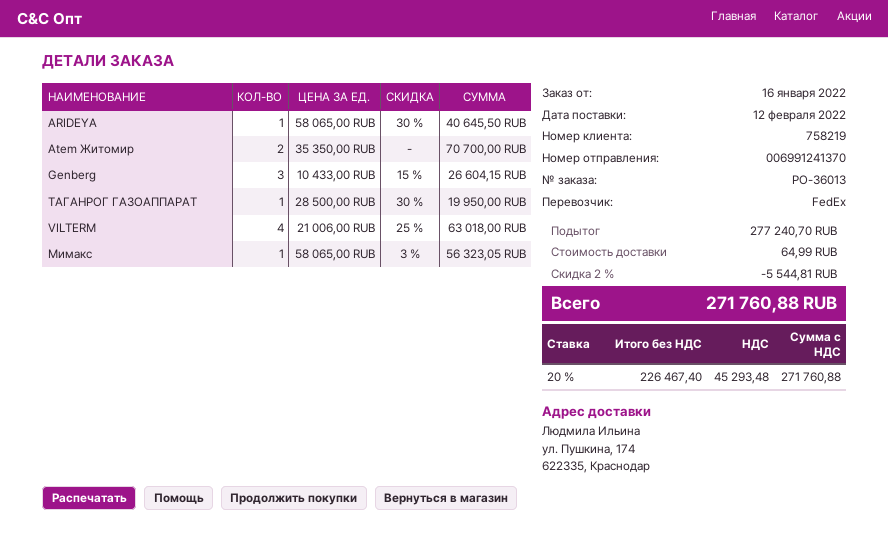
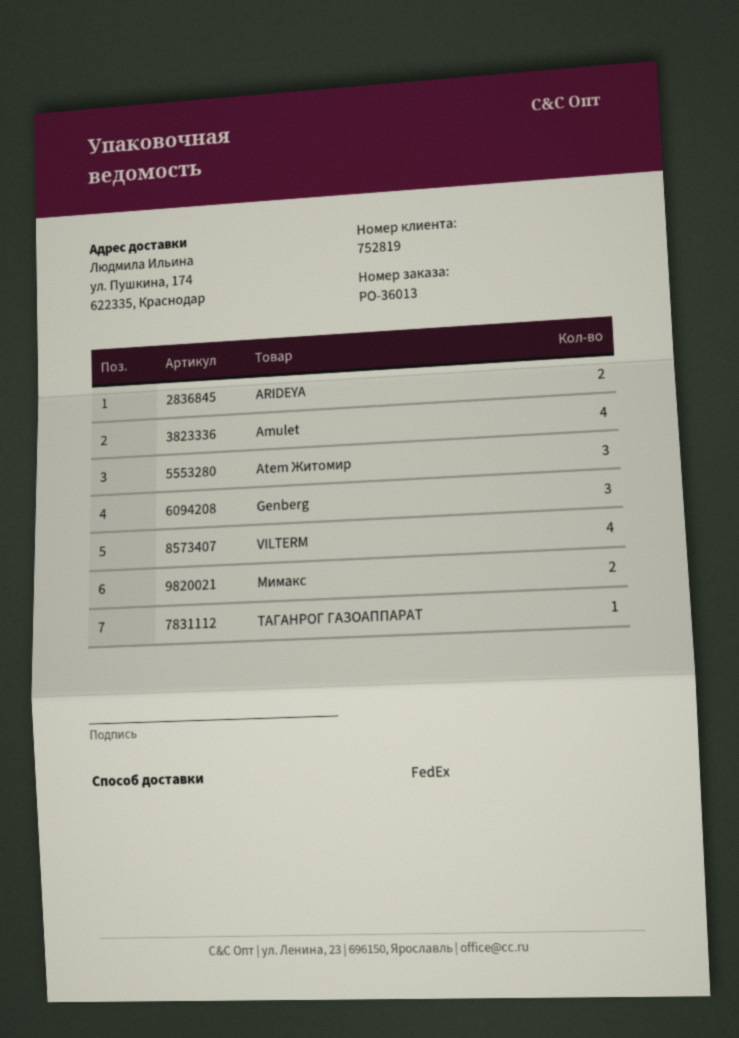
customer number: 758219 -> 752819
ARIDEYA: 1 -> 2
Atem Житомир: 2 -> 3
Мимакс: 1 -> 2
Amulet: none -> 4

